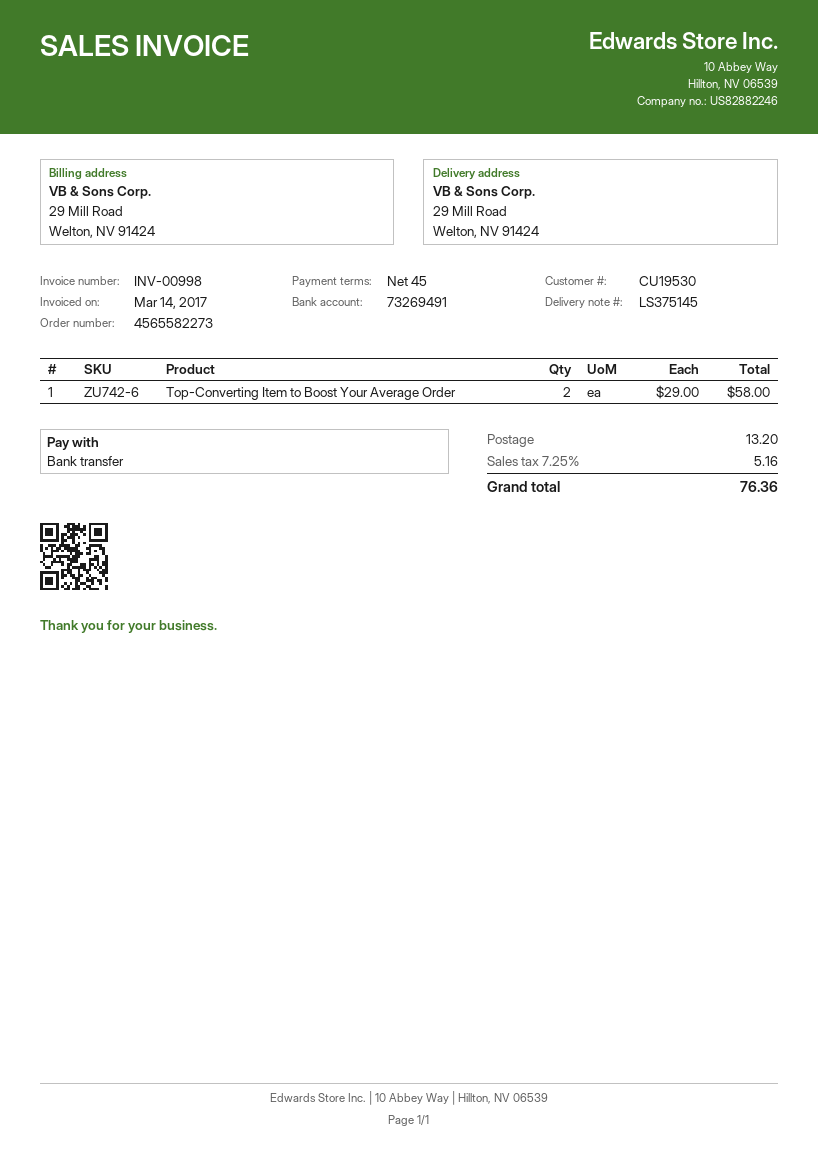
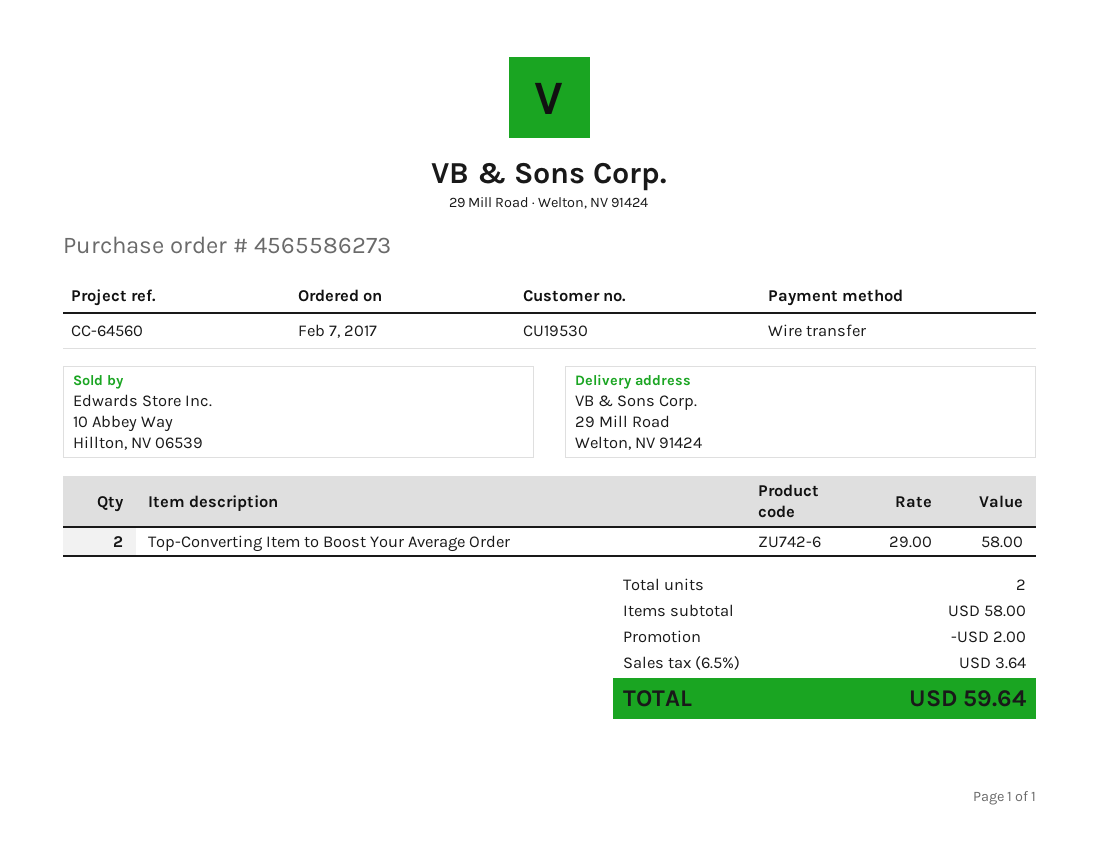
order number: 4565582273 -> 4565586273
discount: none -> 2.00
shipping: 13.20 -> none
tax: 7.25% = 5.16 -> 6.5% = 3.64
total: 76.36 -> 59.64

